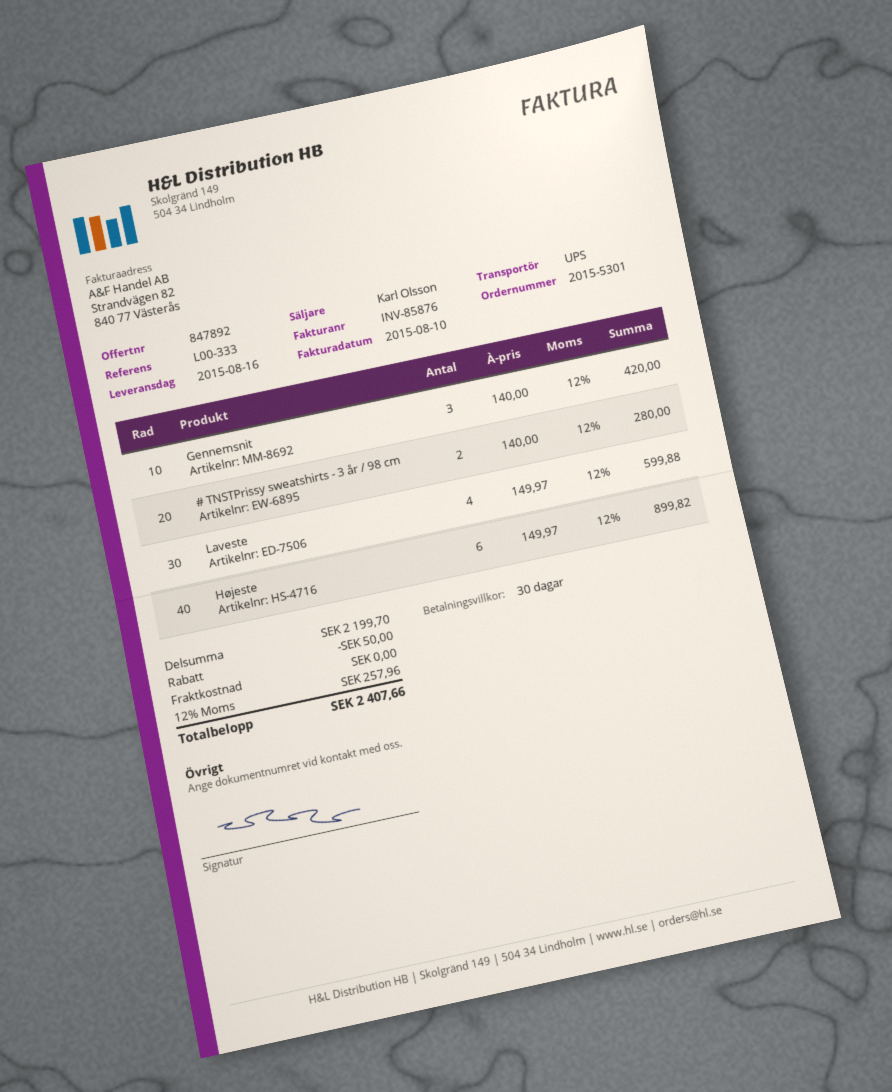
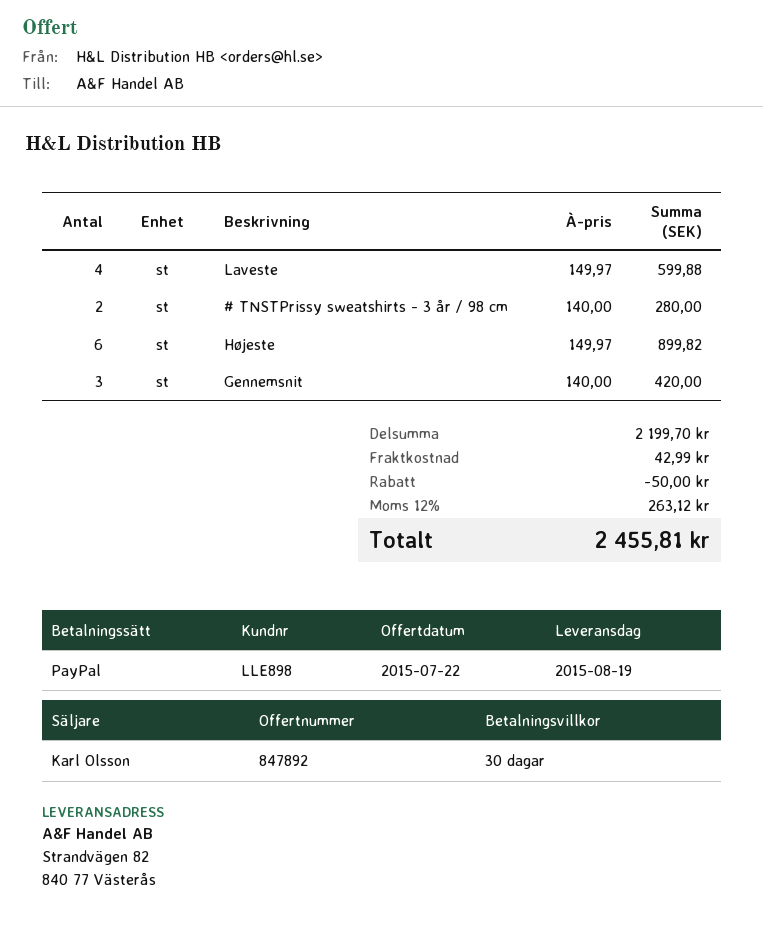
delivery date: 2015-08-16 -> 2015-08-19
shipping: 0.00 -> 42.99
tax: 12% = 257.96 -> 12% = 263.12
total: 2407.66 -> 2455.81

